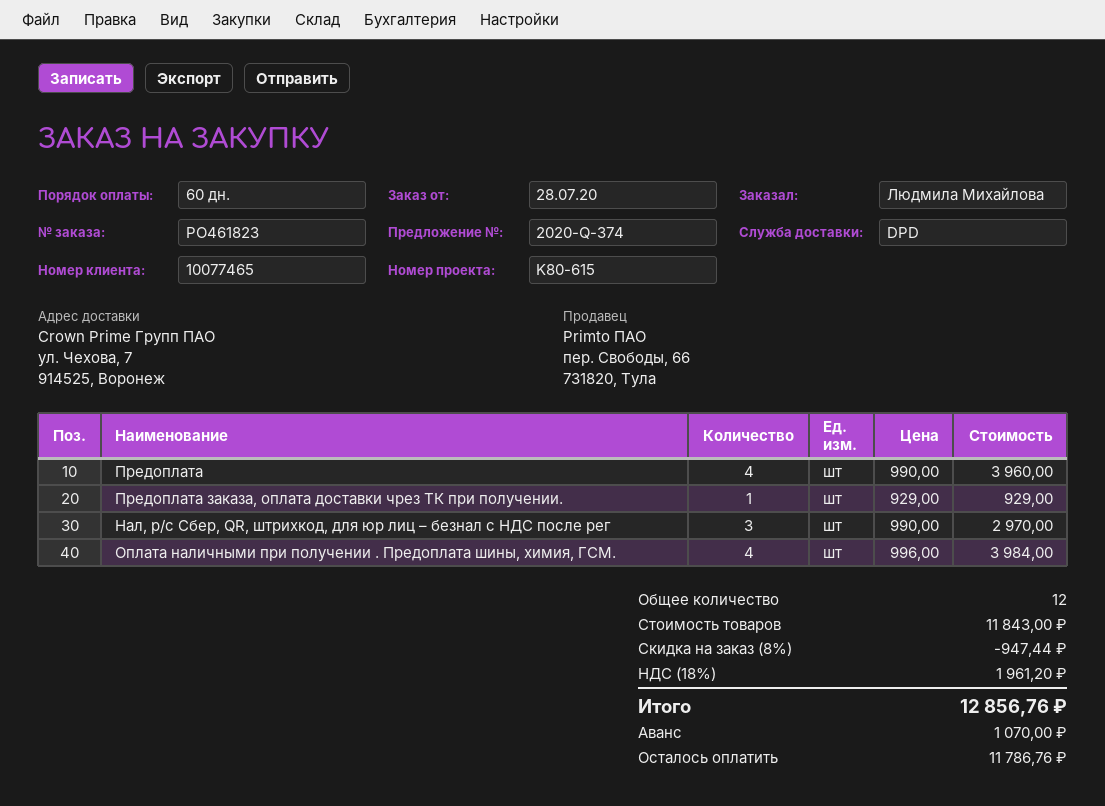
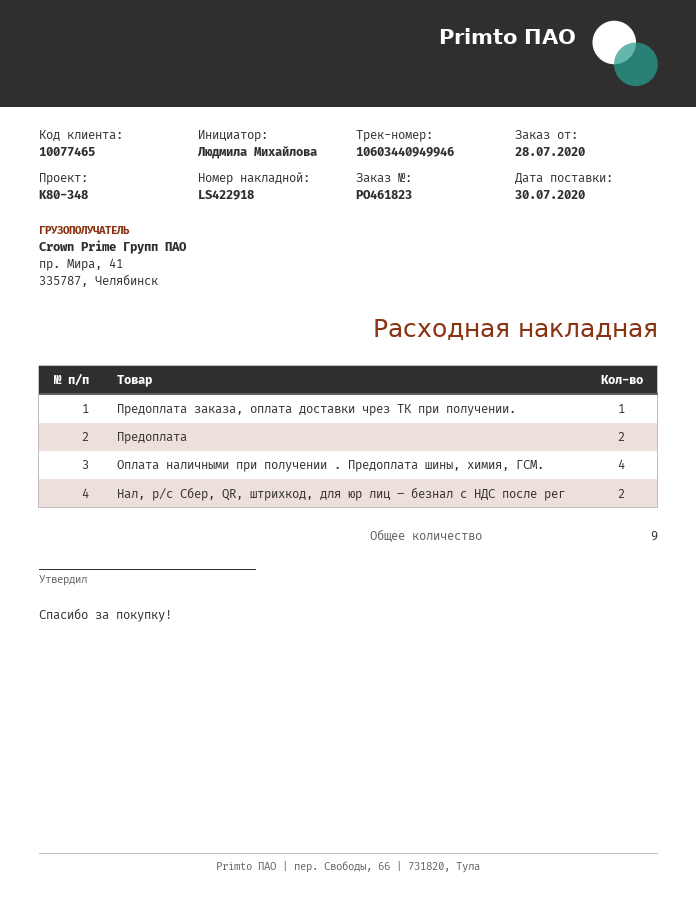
reference: K80-615 -> K80-348
ship to: ул. Чехова, 7, 914525, Воронеж -> пр. Мира, 41, 335787, Челябинск
Предоплата: 4 -> 2
Нал, р/с Сбер, QR, штрихкод, для юр лиц – безнал с НДС после рег: 3 -> 2
total quantity: 12 -> 9

